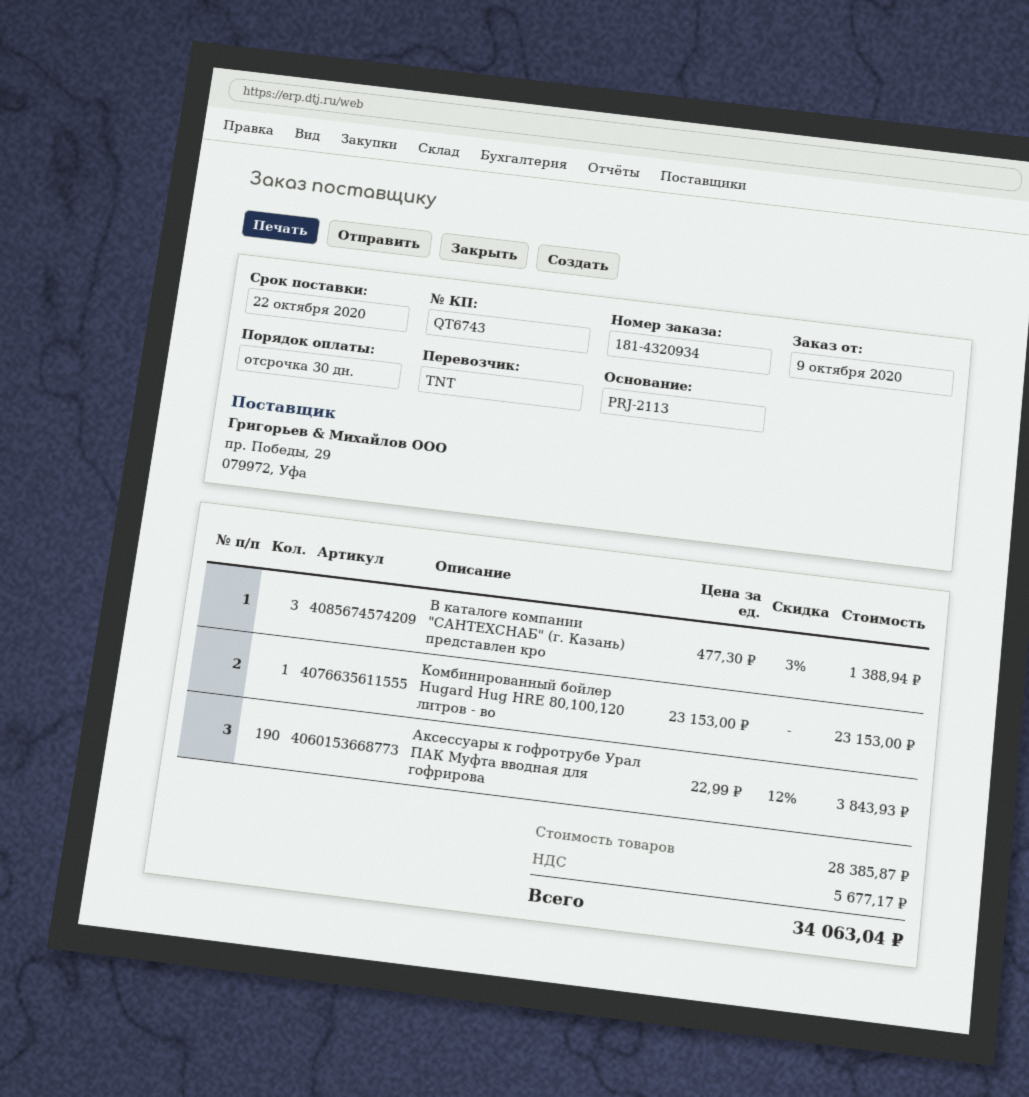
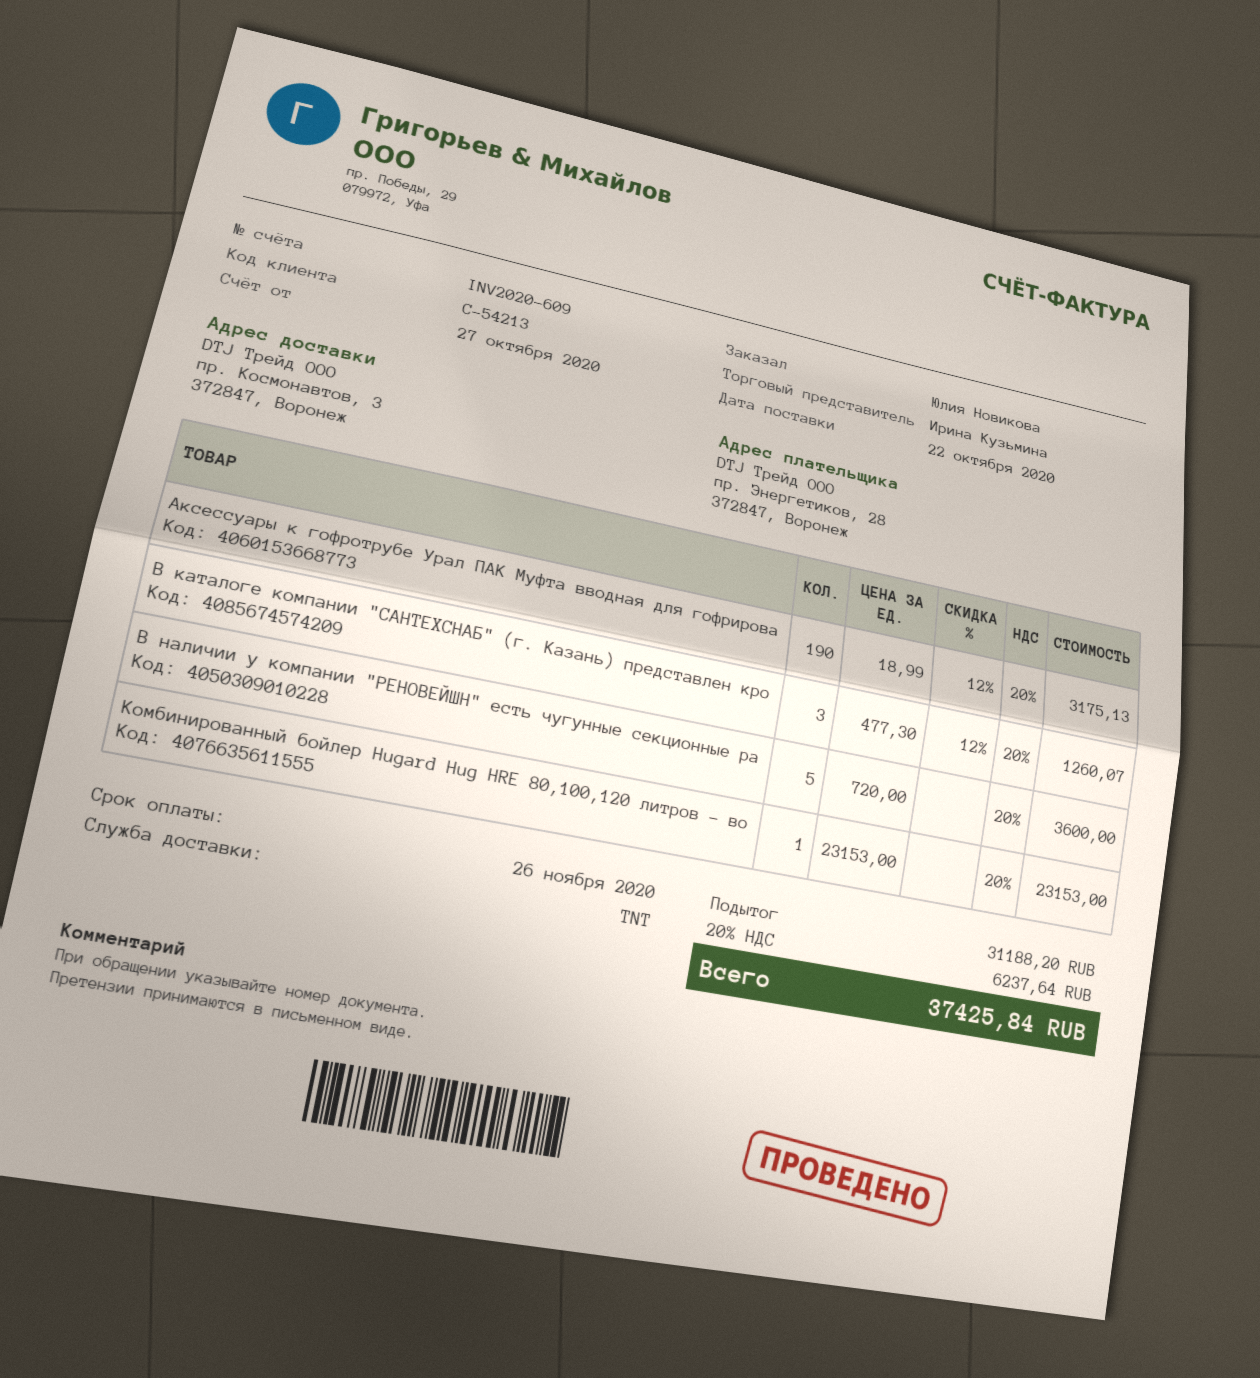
В каталоге компании "САНТЕХСНАБ" (г. Казань) представлен кро: 3 x 477.30 - 3% = 1388.94 -> 3 x 477.30 - 12% = 1260.07
Аксессуары к гофротрубе Урал ПАК Муфта вводная для гофрирова: 190 x 22.99 - 12% = 3843.93 -> 190 x 18.99 - 12% = 3175.13
В наличии у компании "РЕНОВЕЙШН" есть чугунные секционные ра: none -> 5 x 720.00 = 3600.00
subtotal: 28385.87 -> 31188.20
tax: 5677.17 -> 6237.64
total: 34063.04 -> 37425.84

